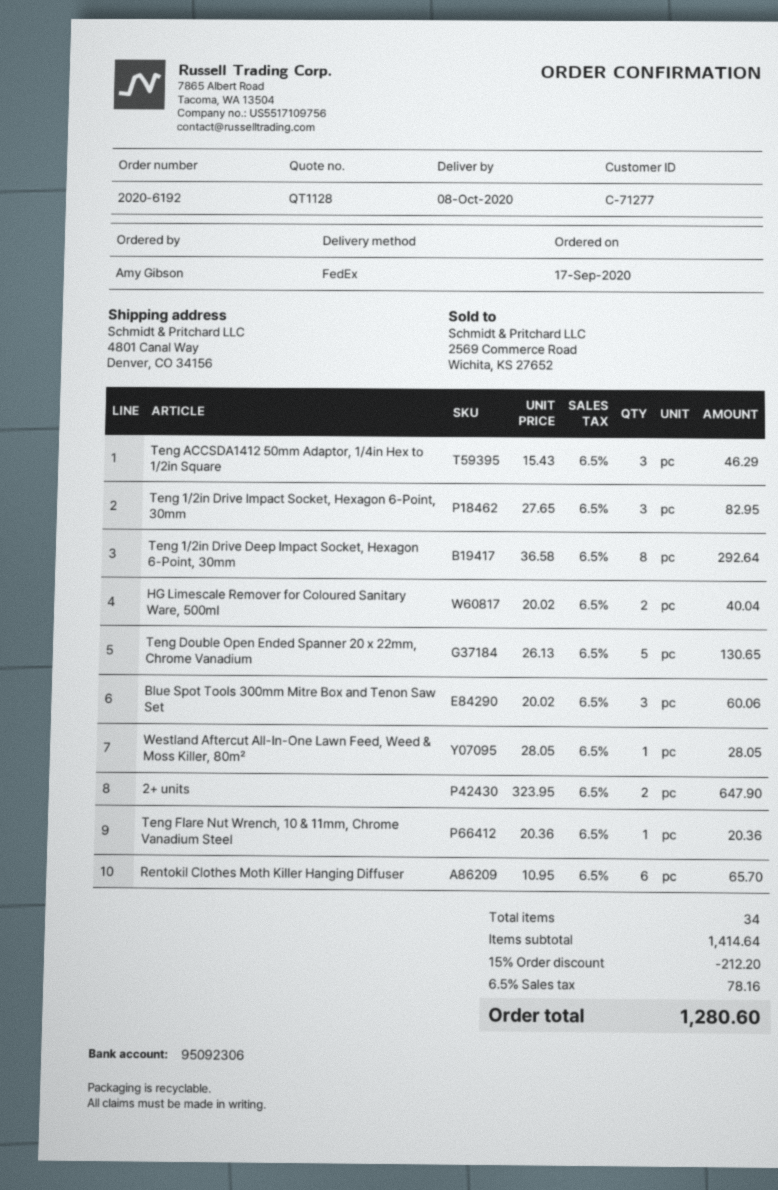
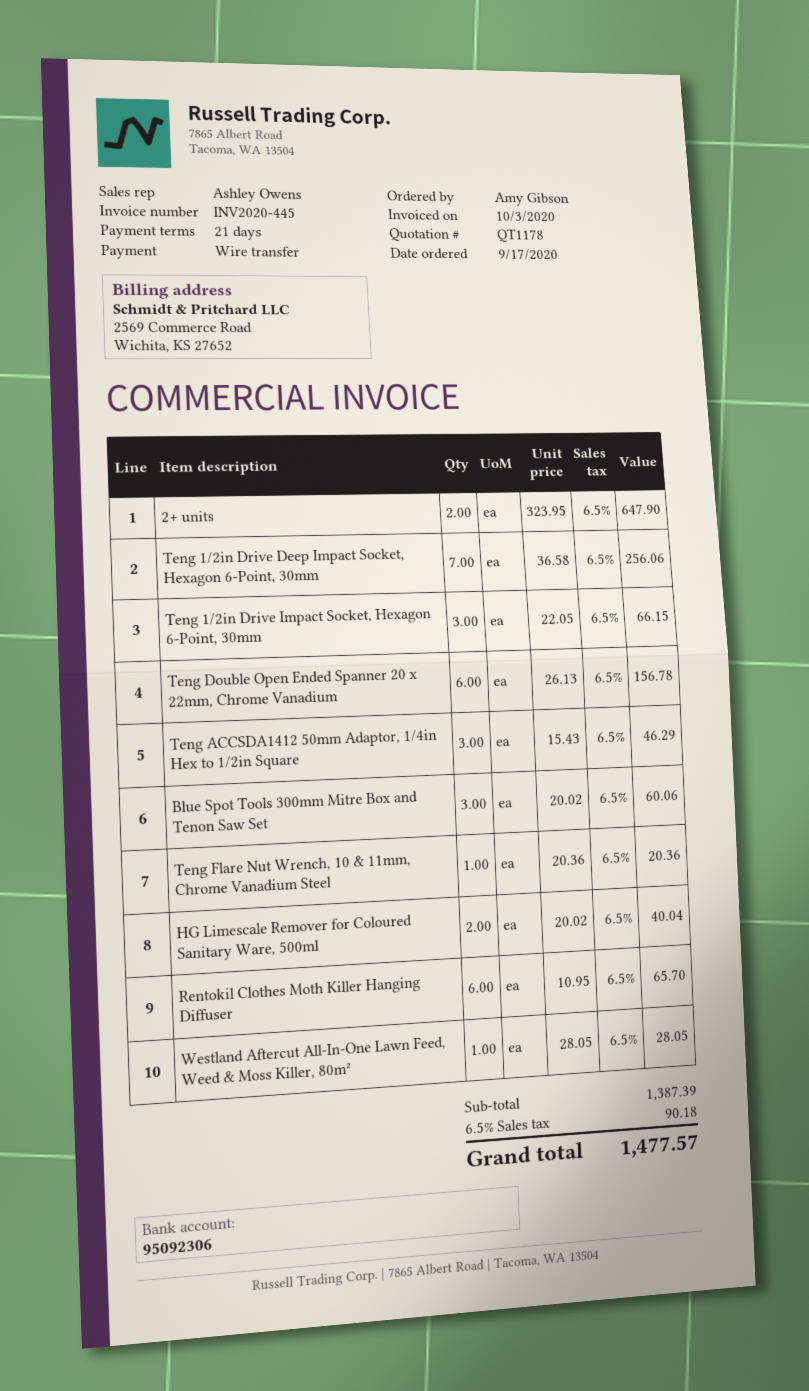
quote number: QT1128 -> QT1178
Teng 1/2in Drive Impact Socket, Hexagon 6-Point, 30mm: 3 x 27.65 = 82.95 -> 3 x 22.05 = 66.15
Teng 1/2in Drive Deep Impact Socket, Hexagon 6-Point, 30mm: 8 x 36.58 = 292.64 -> 7 x 36.58 = 256.06
Teng Double Open Ended Spanner 20 x 22mm, Chrome Vanadium: 5 x 26.13 = 130.65 -> 6 x 26.13 = 156.78
subtotal: 1414.64 -> 1387.39
discount: 15% = 212.20 -> none
tax: 6.5% = 78.16 -> 6.5% = 90.18
total: 1280.60 -> 1477.57

